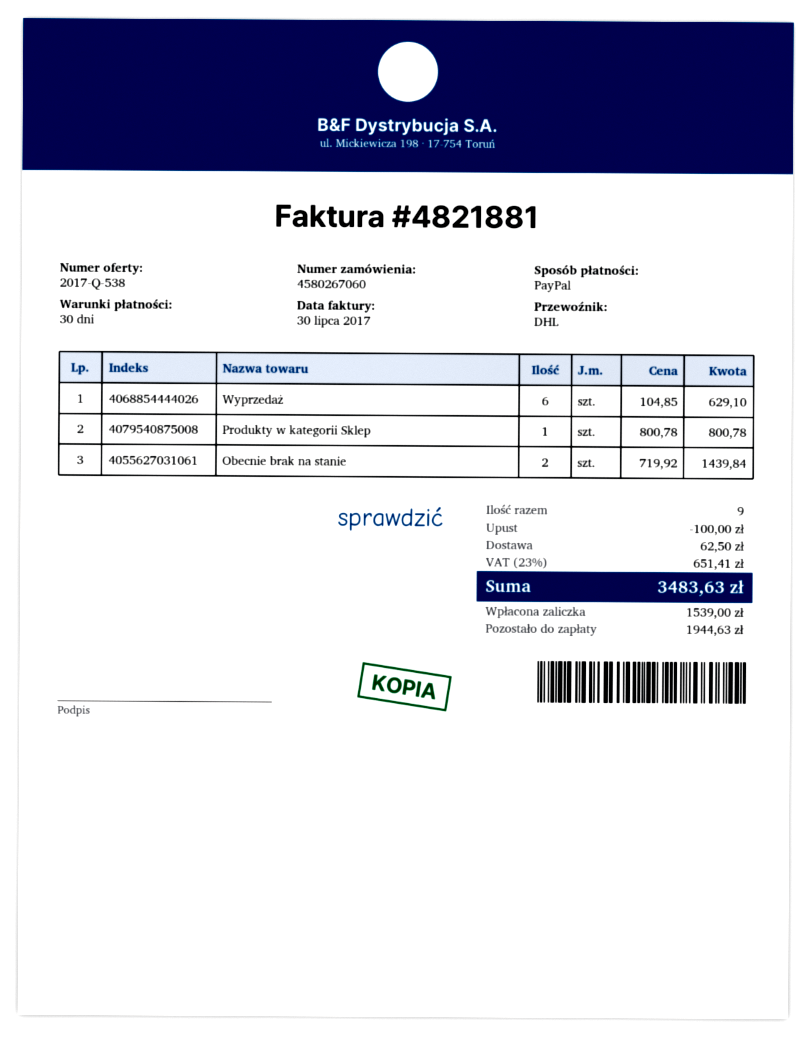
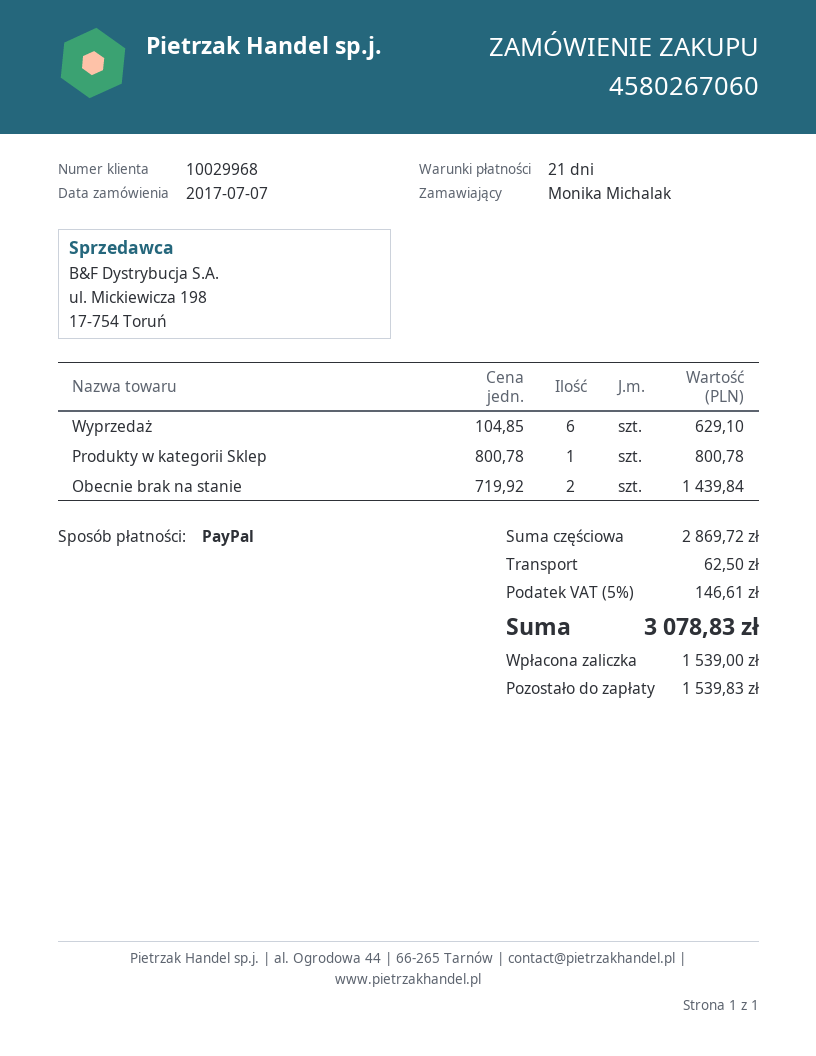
payment terms: 30 days -> 21 days
discount: 100.00 -> none
tax: 23% = 651.41 -> 5% = 146.61
total: 3483.63 -> 3078.83
balance: 1944.63 -> 1539.83

